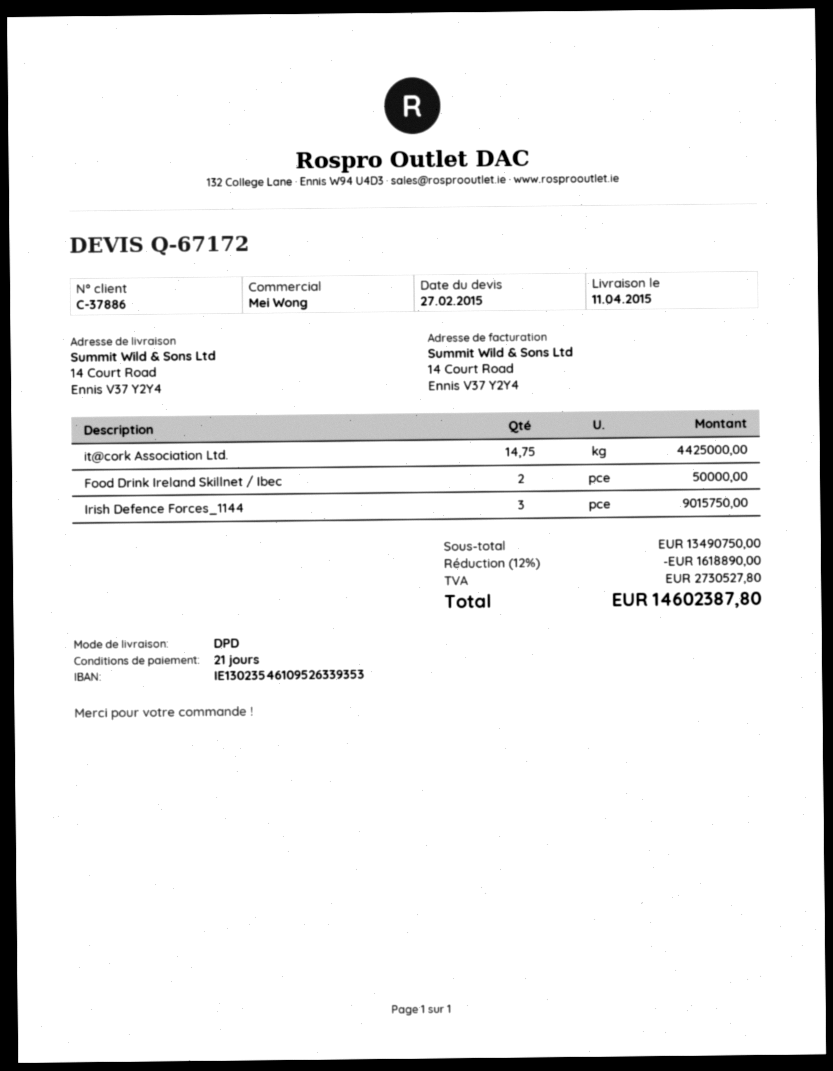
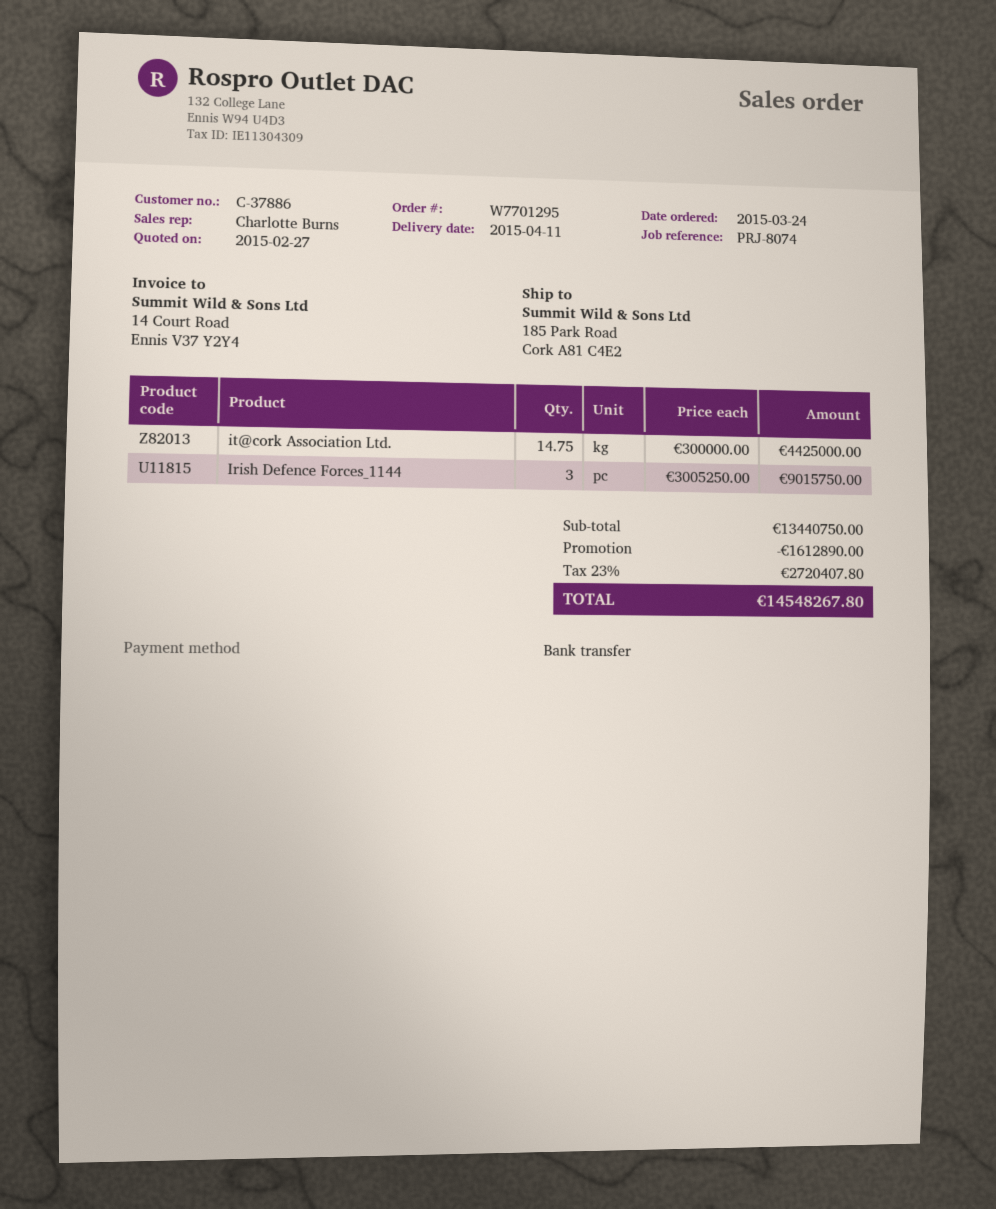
sales rep: Mei Wong -> Charlotte Burns
ship to: 14 Court Road, Ennis V37 Y2Y4 -> 185 Park Road, Cork A81 C4E2
Food Drink Ireland Skillnet / Ibec: 2 for 50000.00 -> none
subtotal: 13490750.00 -> 13440750.00
discount: 1618890.00 -> 1612890.00
tax: 2730527.80 -> 2720407.80
total: 14602387.80 -> 14548267.80

